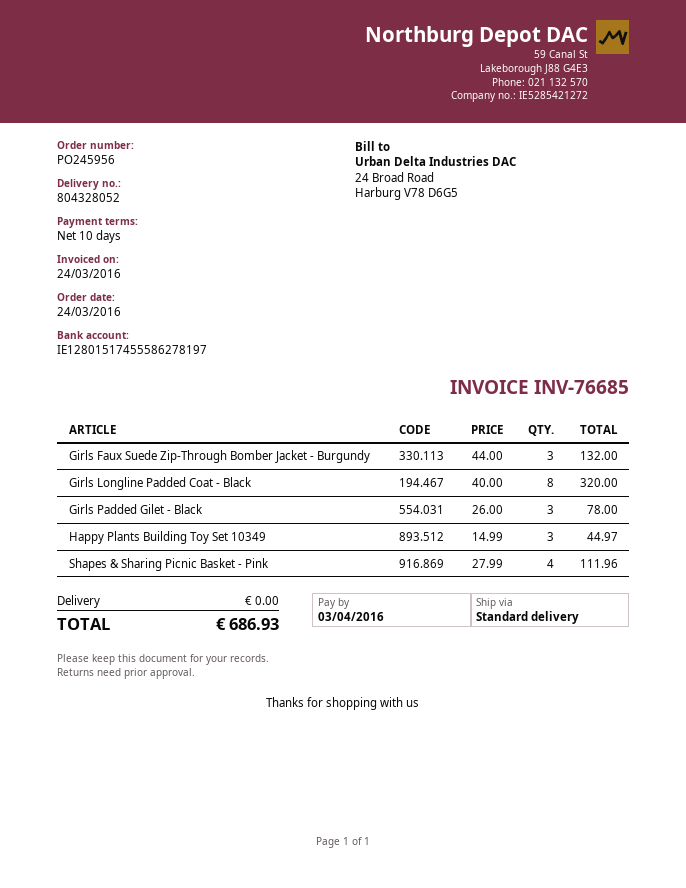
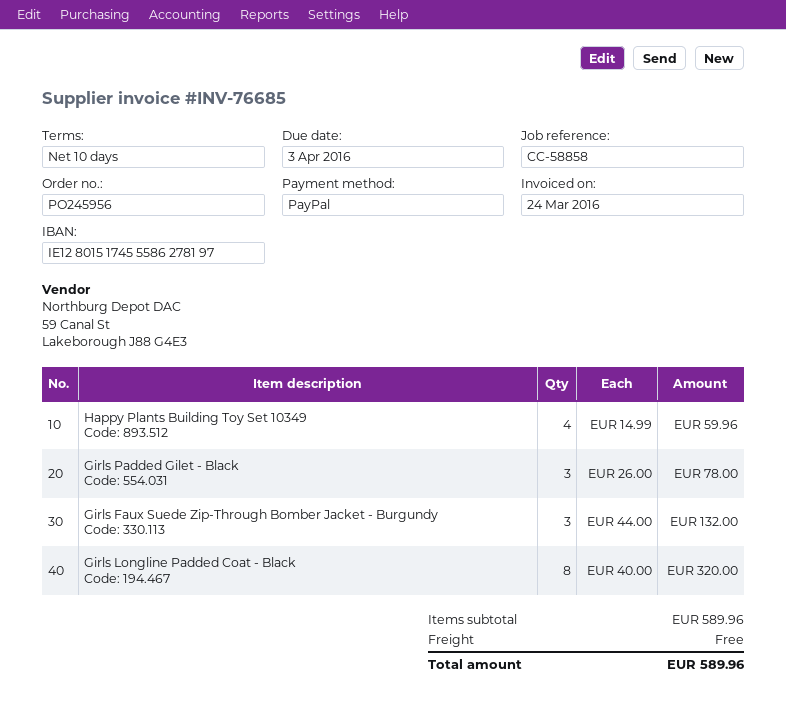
Happy Plants Building Toy Set 10349: 3 x 14.99 = 44.97 -> 4 x 14.99 = 59.96
Shapes & Sharing Picnic Basket - Pink: 4 x 27.99 = 111.96 -> none
total: 686.93 -> 589.96

